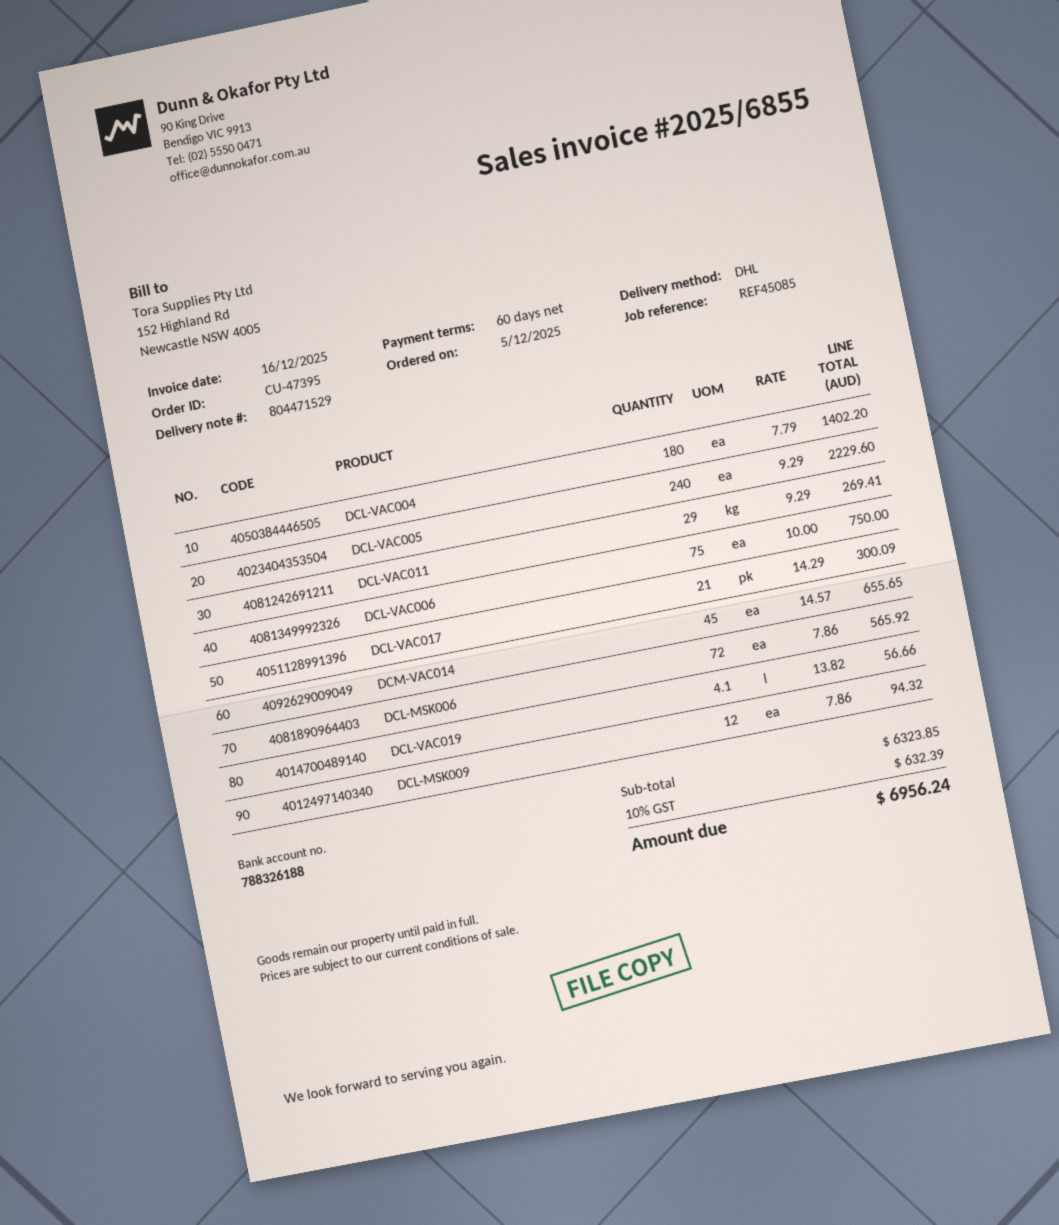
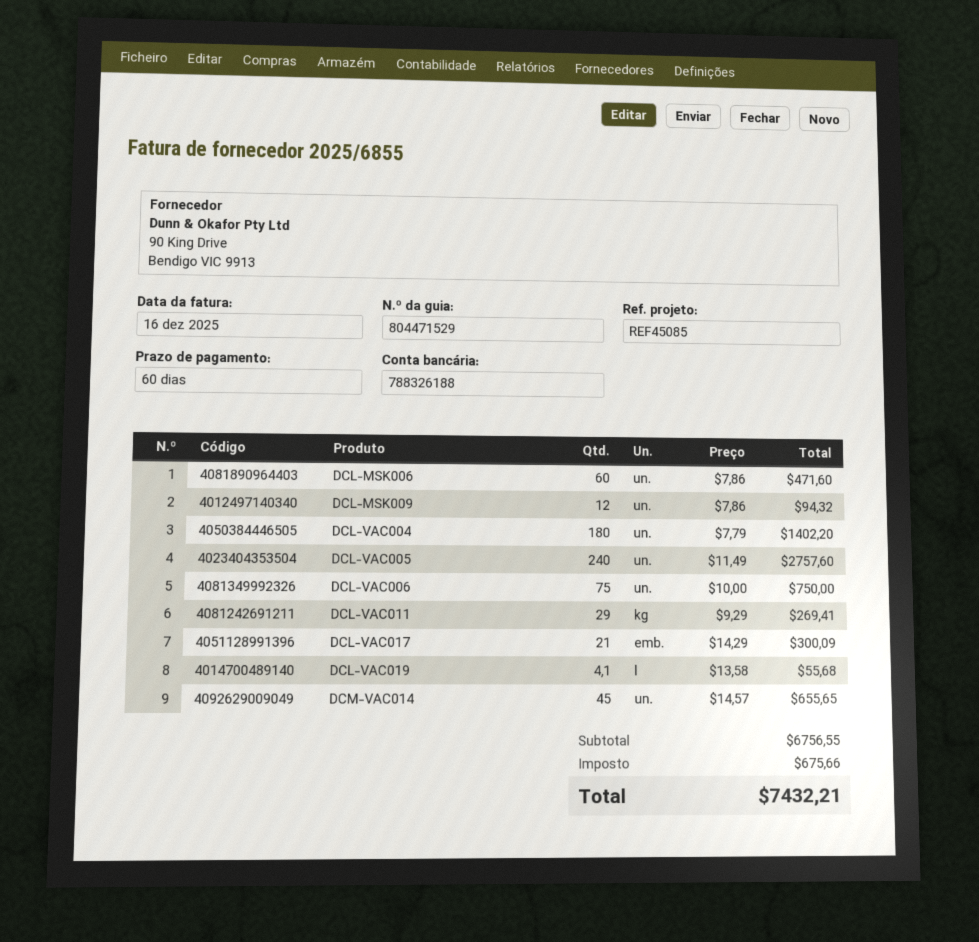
DCL-VAC005: 240 x 9.29 = 2229.60 -> 240 x 11.49 = 2757.60
DCL-MSK006: 72 x 7.86 = 565.92 -> 60 x 7.86 = 471.60
DCL-VAC019: 4.1 x 13.82 = 56.66 -> 4.1 x 13.58 = 55.68
subtotal: 6323.85 -> 6756.55
tax: 632.39 -> 675.66
total: 6956.24 -> 7432.21

